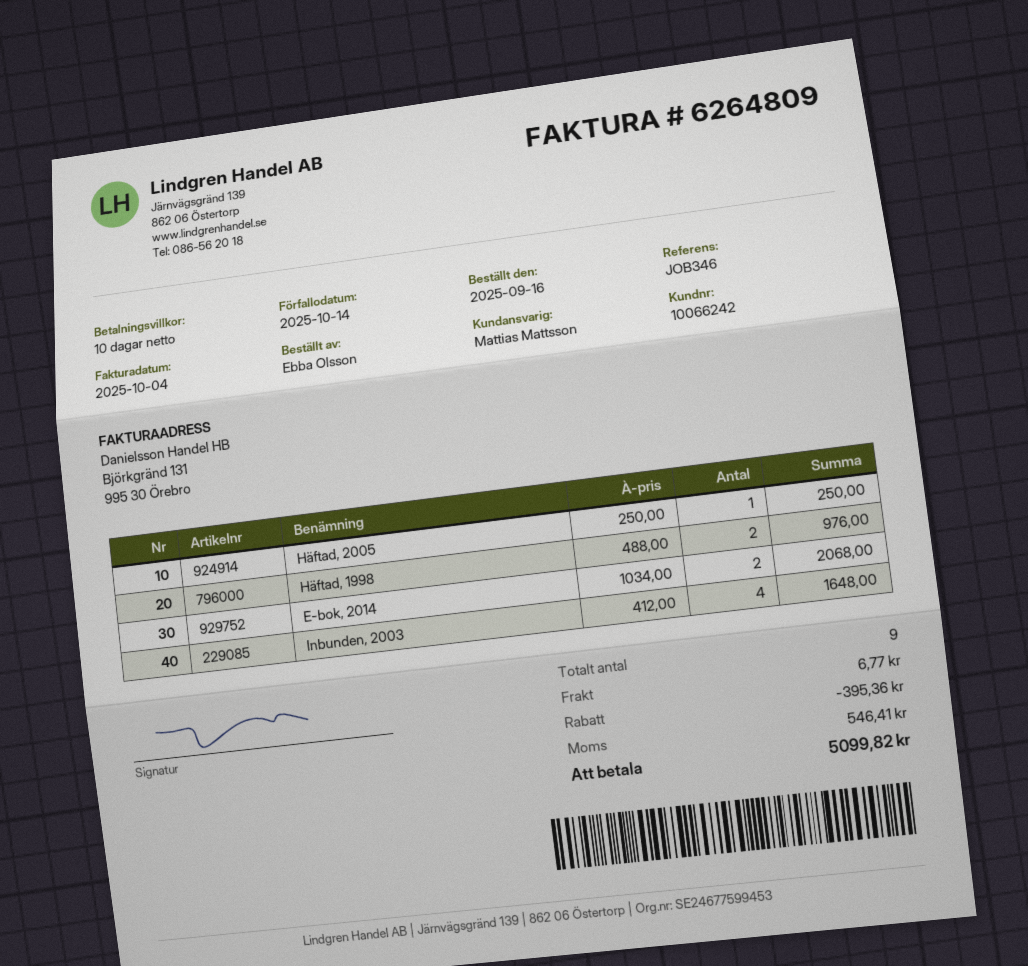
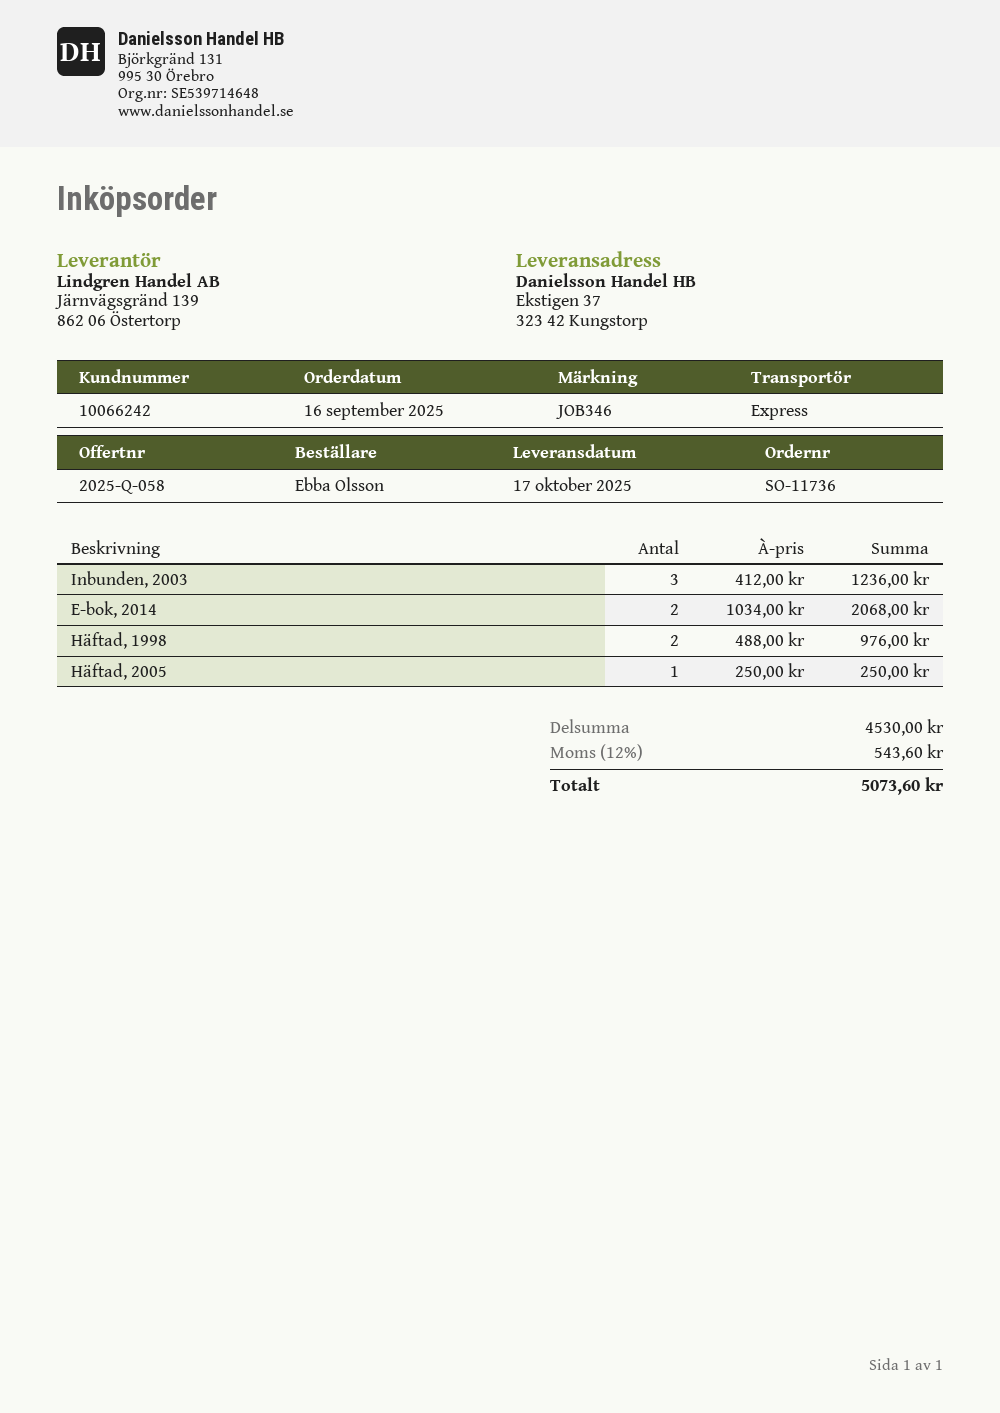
Inbunden, 2003: 4 x 412.00 = 1648.00 -> 3 x 412.00 = 1236.00
discount: 395.36 -> none
shipping: 6.77 -> none
tax: 546.41 -> 543.60
total: 5099.82 -> 5073.60

